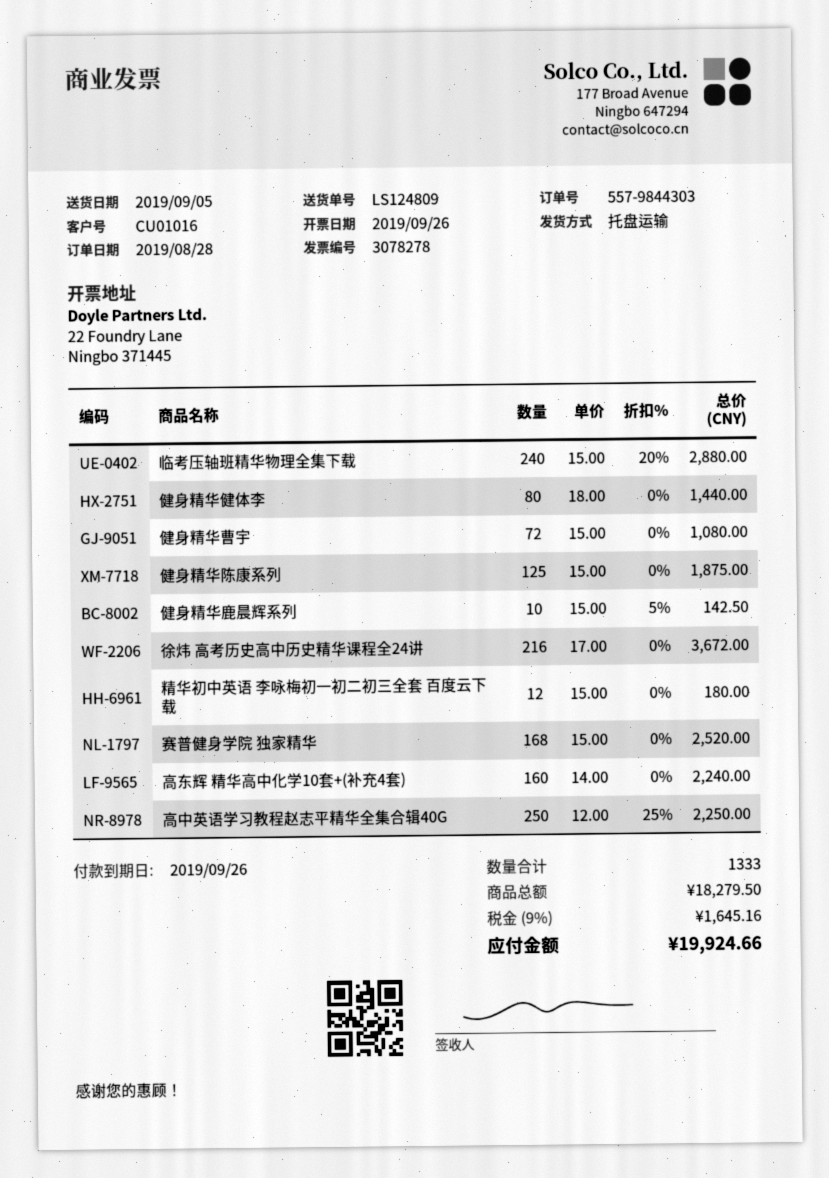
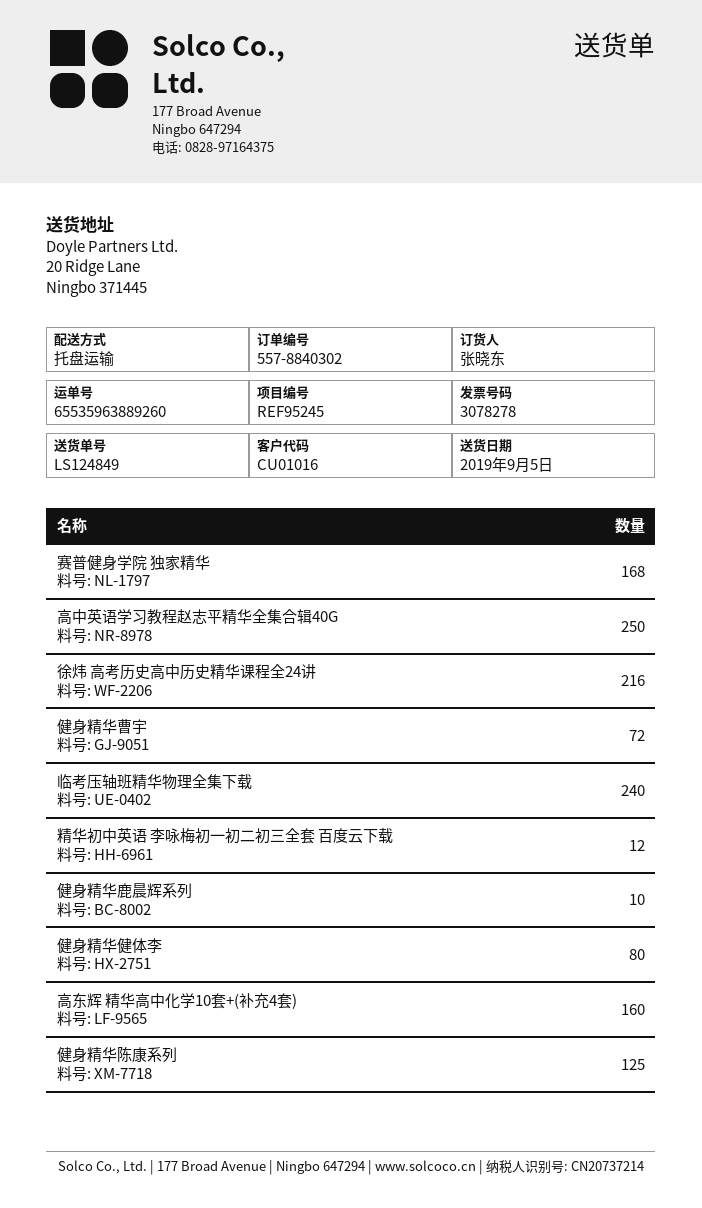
order number: 557-9844303 -> 557-8840302
delivery note number: LS124809 -> LS124849

